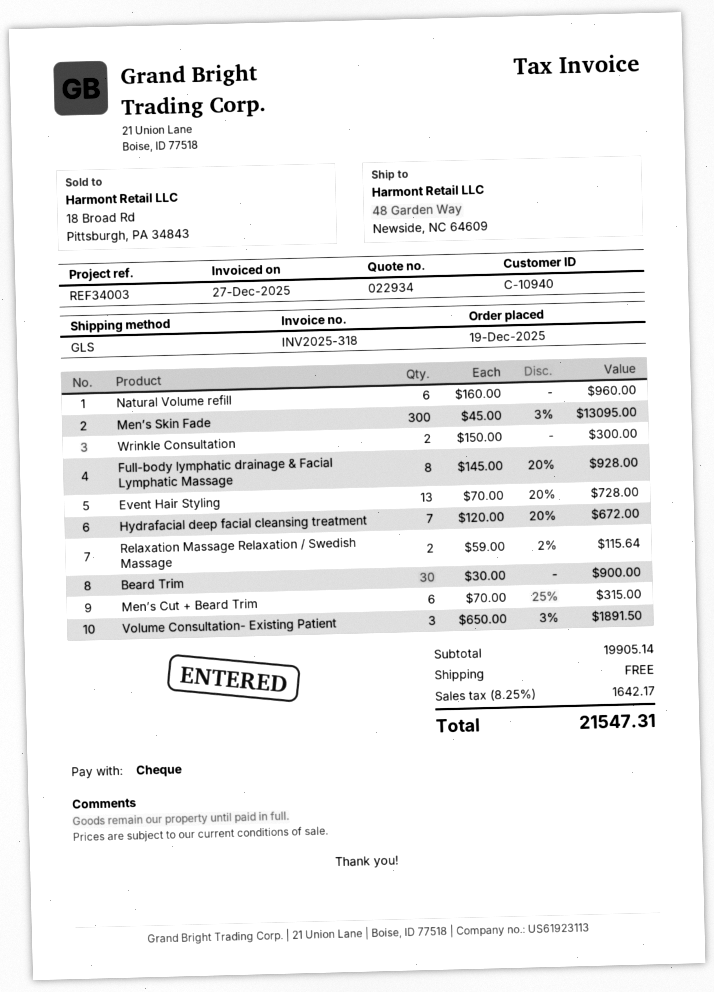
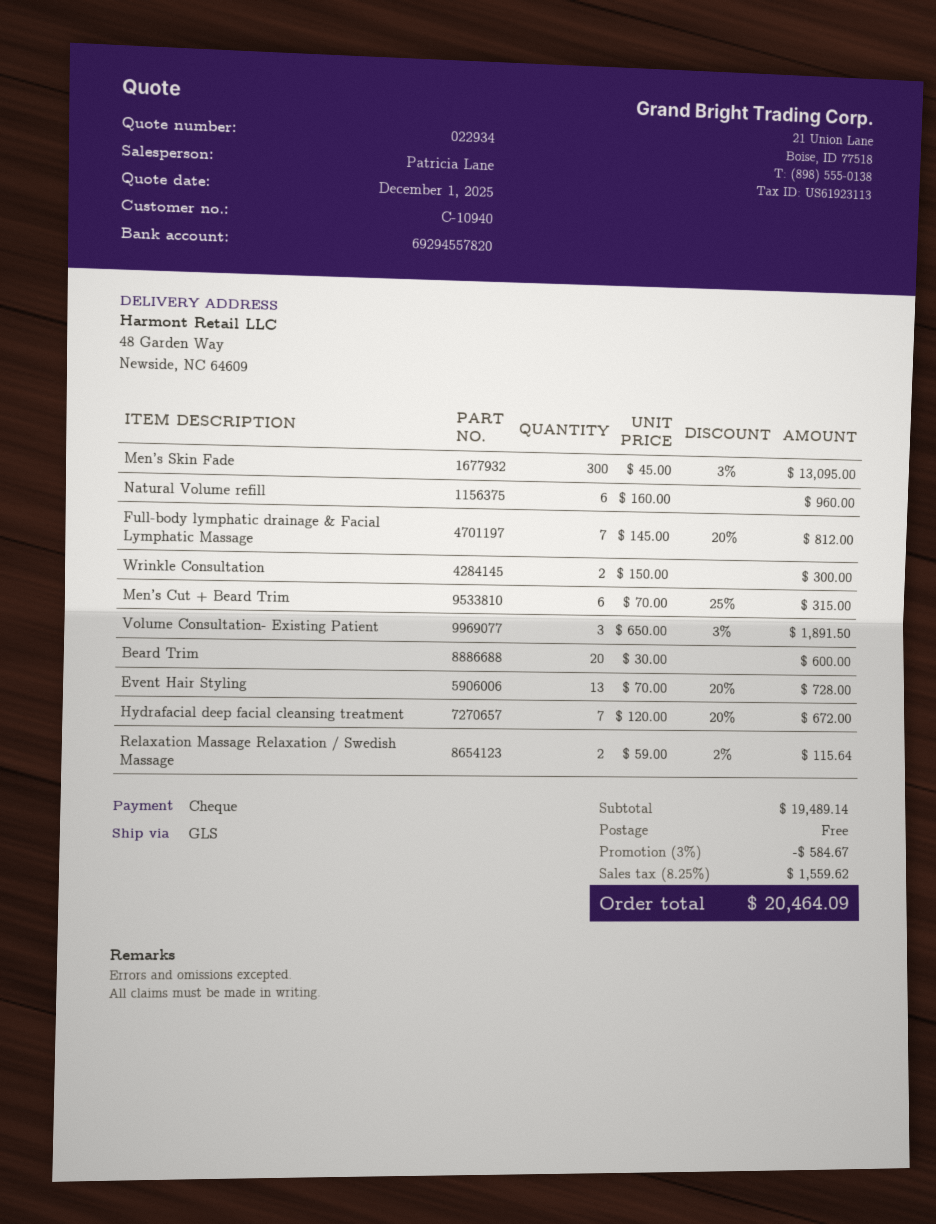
Full-body lymphatic drainage & Facial Lymphatic Massage: 8 x 145.00 - 20% = 928.00 -> 7 x 145.00 - 20% = 812.00
Beard Trim: 30 x 30.00 = 900.00 -> 20 x 30.00 = 600.00
subtotal: 19905.14 -> 19489.14
discount: none -> 3% = 584.67
tax: 8.25% = 1642.17 -> 8.25% = 1559.62
total: 21547.31 -> 20464.09

